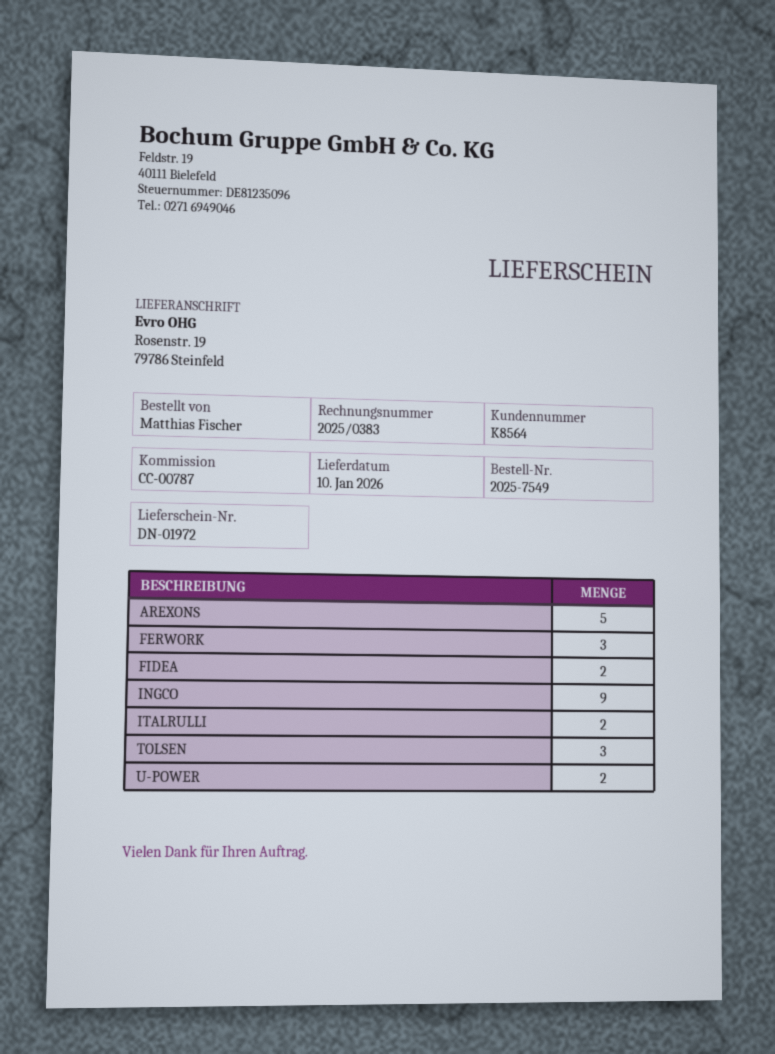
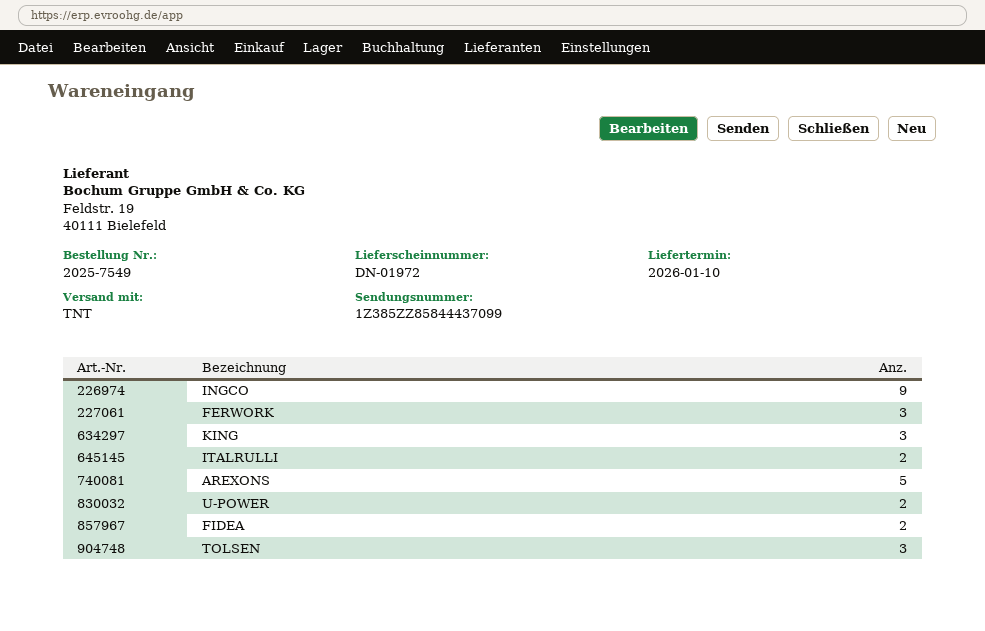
KING: none -> 3

